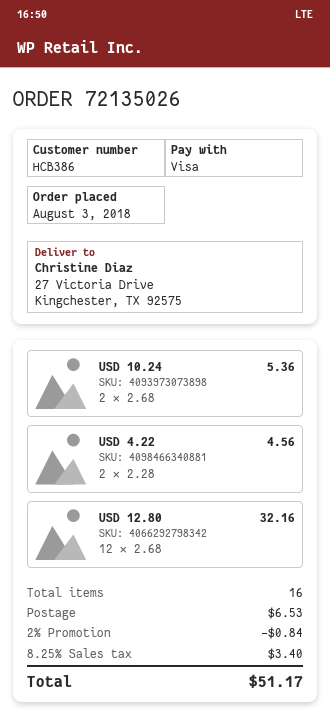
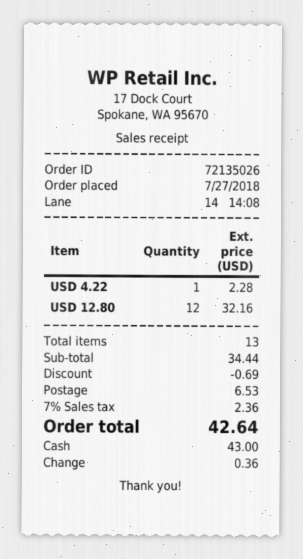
order date: 2018-08-03 -> 2018-07-27
payment method: Visa -> cash
USD 10.24: 2 for 5.36 -> none
USD 4.22: 2 for 4.56 -> 1 for 2.28
total quantity: 16 -> 13
discount: 0.84 -> 0.69
tax: 8.25% = 3.40 -> 7% = 2.36
total: 51.17 -> 42.64

